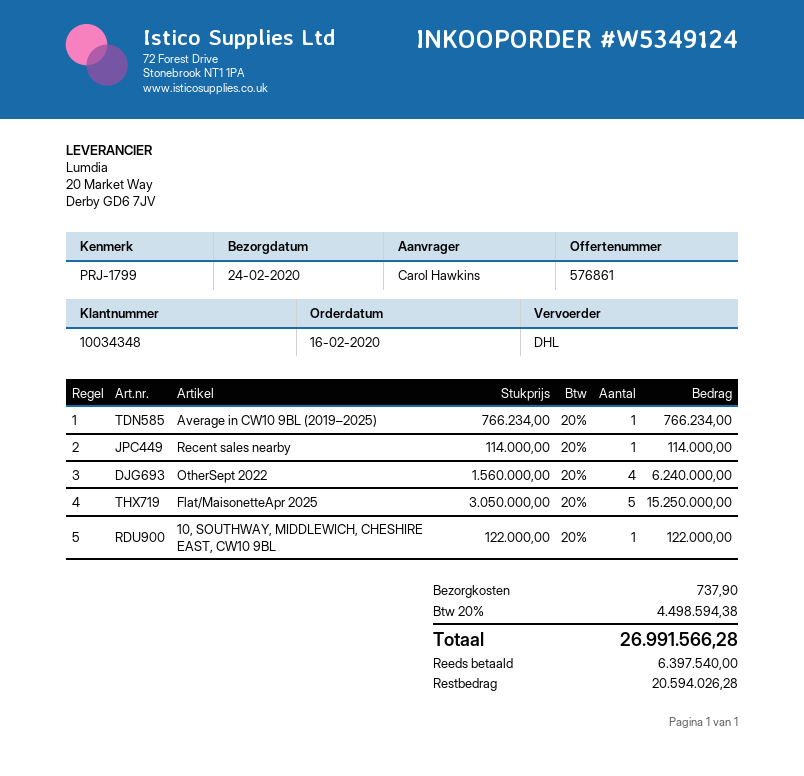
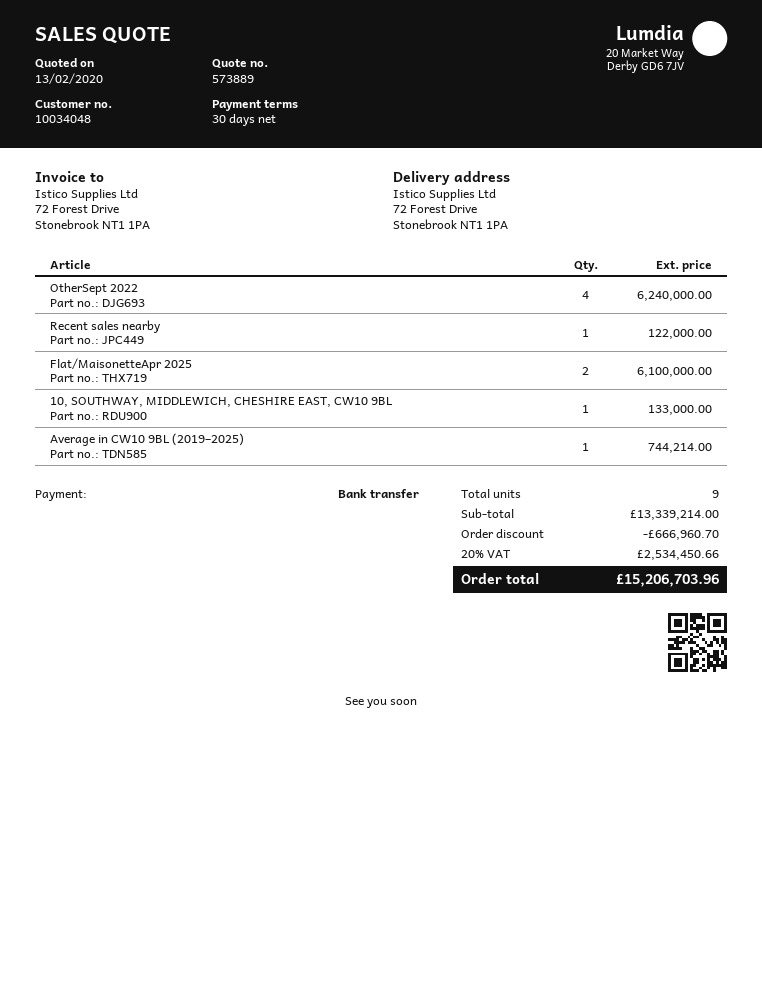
quote number: 576861 -> 573889
customer number: 10034348 -> 10034048
Average in CW10 9BL (2019–2025): 1 for 766234.00 -> 1 for 744214.00
Recent sales nearby: 1 for 114000.00 -> 1 for 122000.00
Flat/MaisonetteApr 2025: 5 for 15250000.00 -> 2 for 6100000.00
10, SOUTHWAY, MIDDLEWICH, CHESHIRE EAST, CW10 9BL: 1 for 122000.00 -> 1 for 133000.00
discount: none -> 666960.70
shipping: 737.90 -> none
tax: 20% = 4498594.38 -> 20% = 2534450.66
total: 26991566.28 -> 15206703.96

